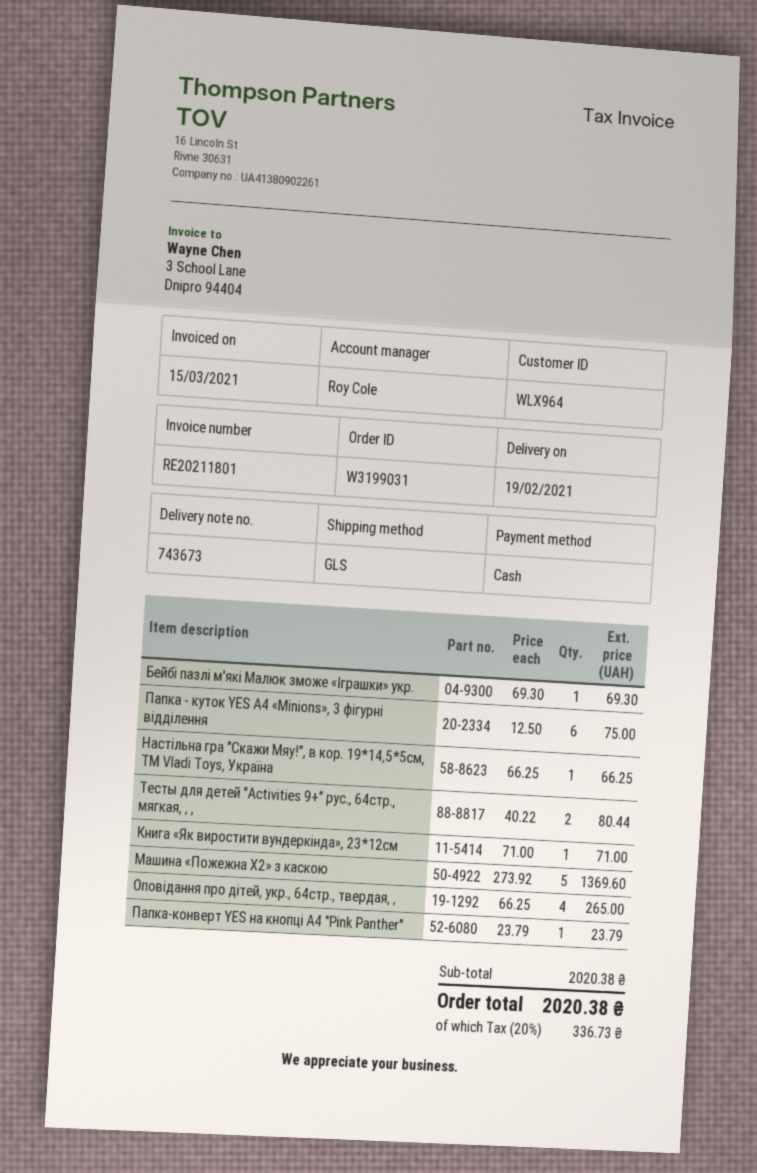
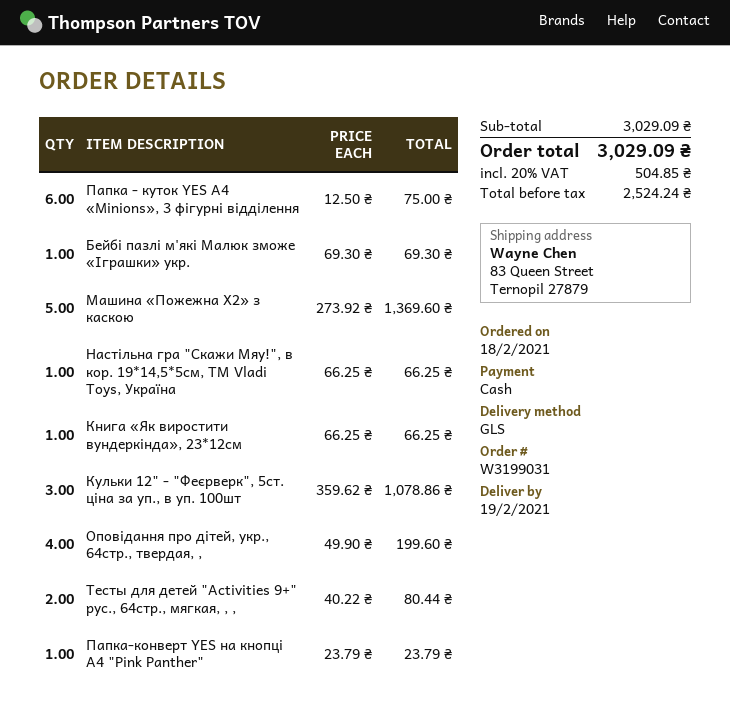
Книга «Як виростити вундеркінда», 23*12см: 1 x 71.00 = 71.00 -> 1 x 66.25 = 66.25
Оповідання про дітей, укр., 64стр., твердая, ,: 4 x 66.25 = 265.00 -> 4 x 49.90 = 199.60
Кульки 12" - "Феєрверк", 5ст. ціна за уп., в уп. 100шт: none -> 3 x 359.62 = 1078.86
subtotal: 2020.38 -> 3029.09
tax: 20% = 336.73 -> 20% = 504.85
total: 2020.38 -> 3029.09

